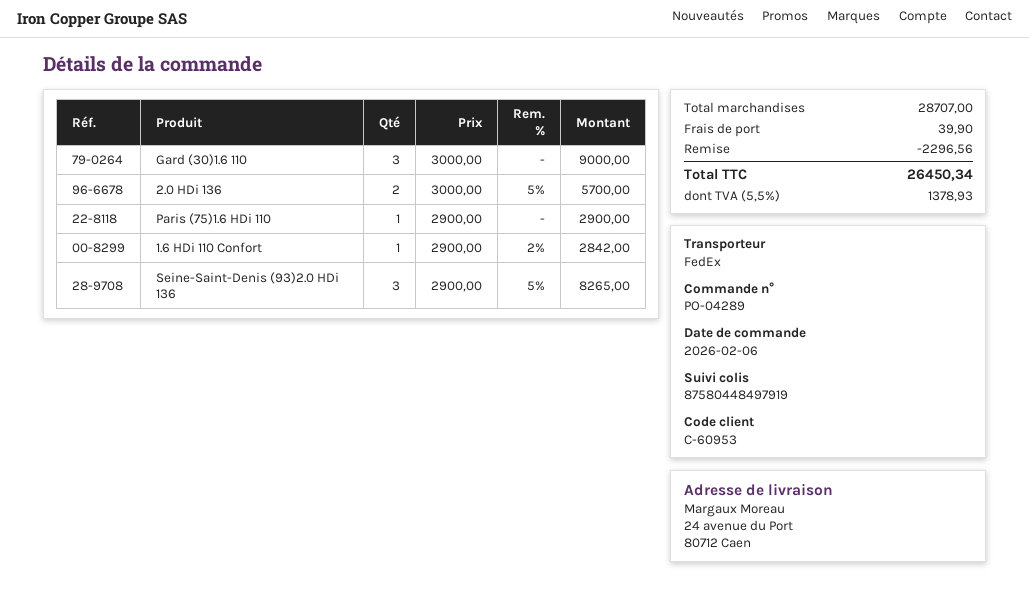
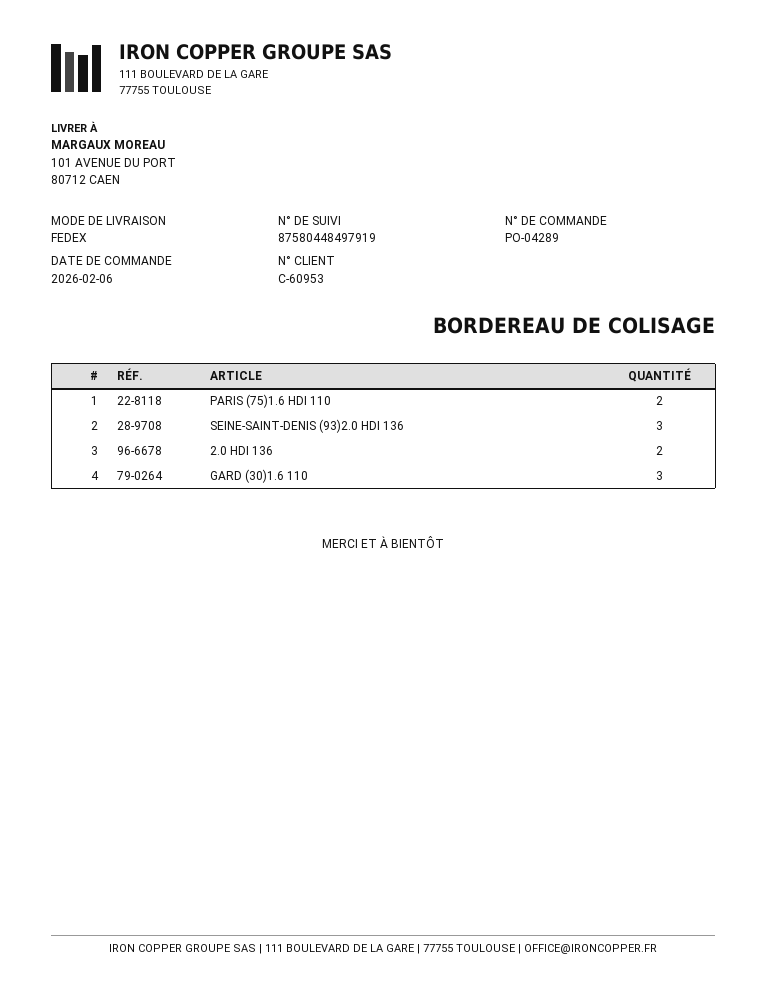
ship to: 24 avenue du Port, 80712 Caen -> 101 AVENUE DU PORT, 80712 CAEN
Paris (75)1.6 HDi 110: 1 -> 2
1.6 HDi 110 Confort: 1 -> none

